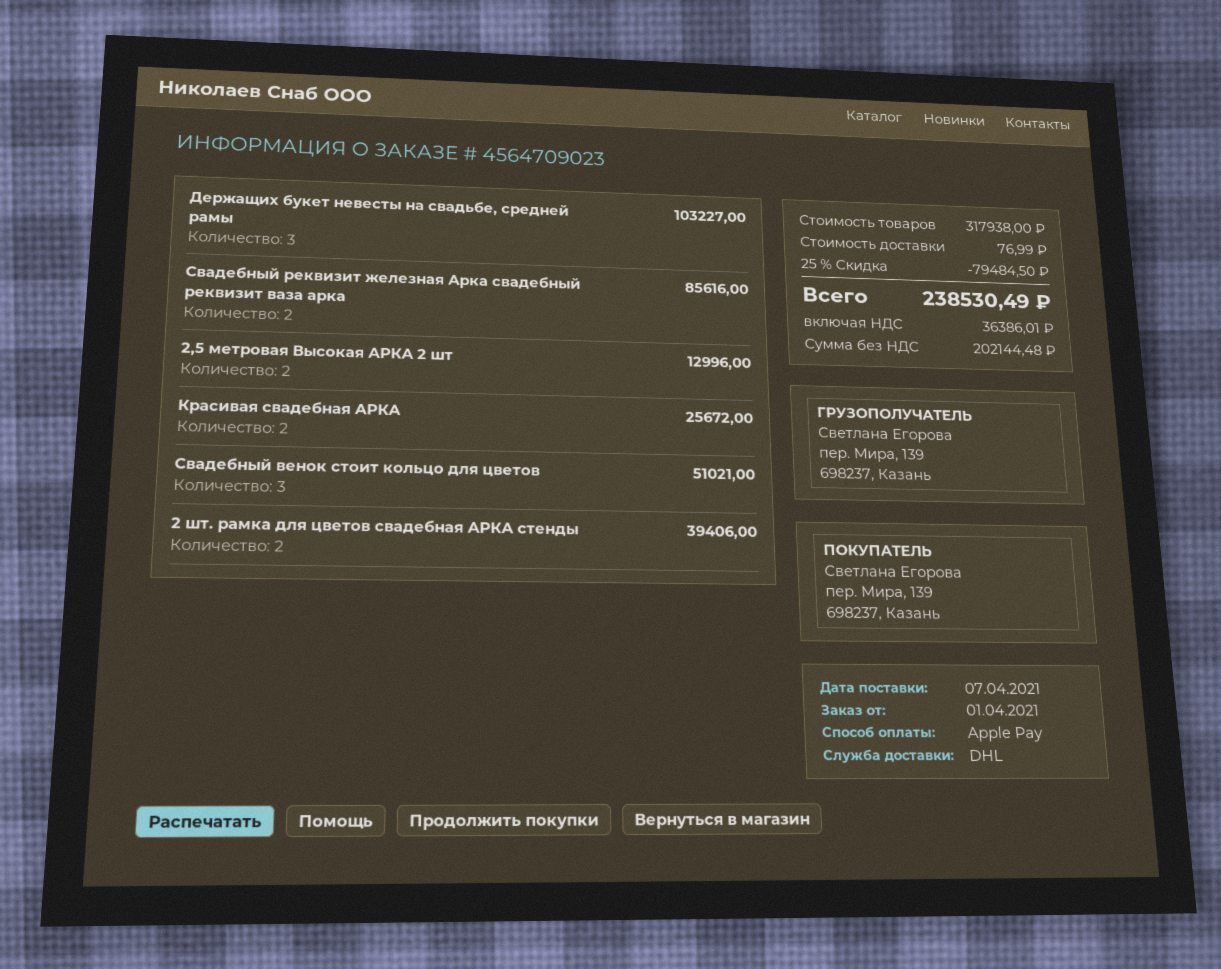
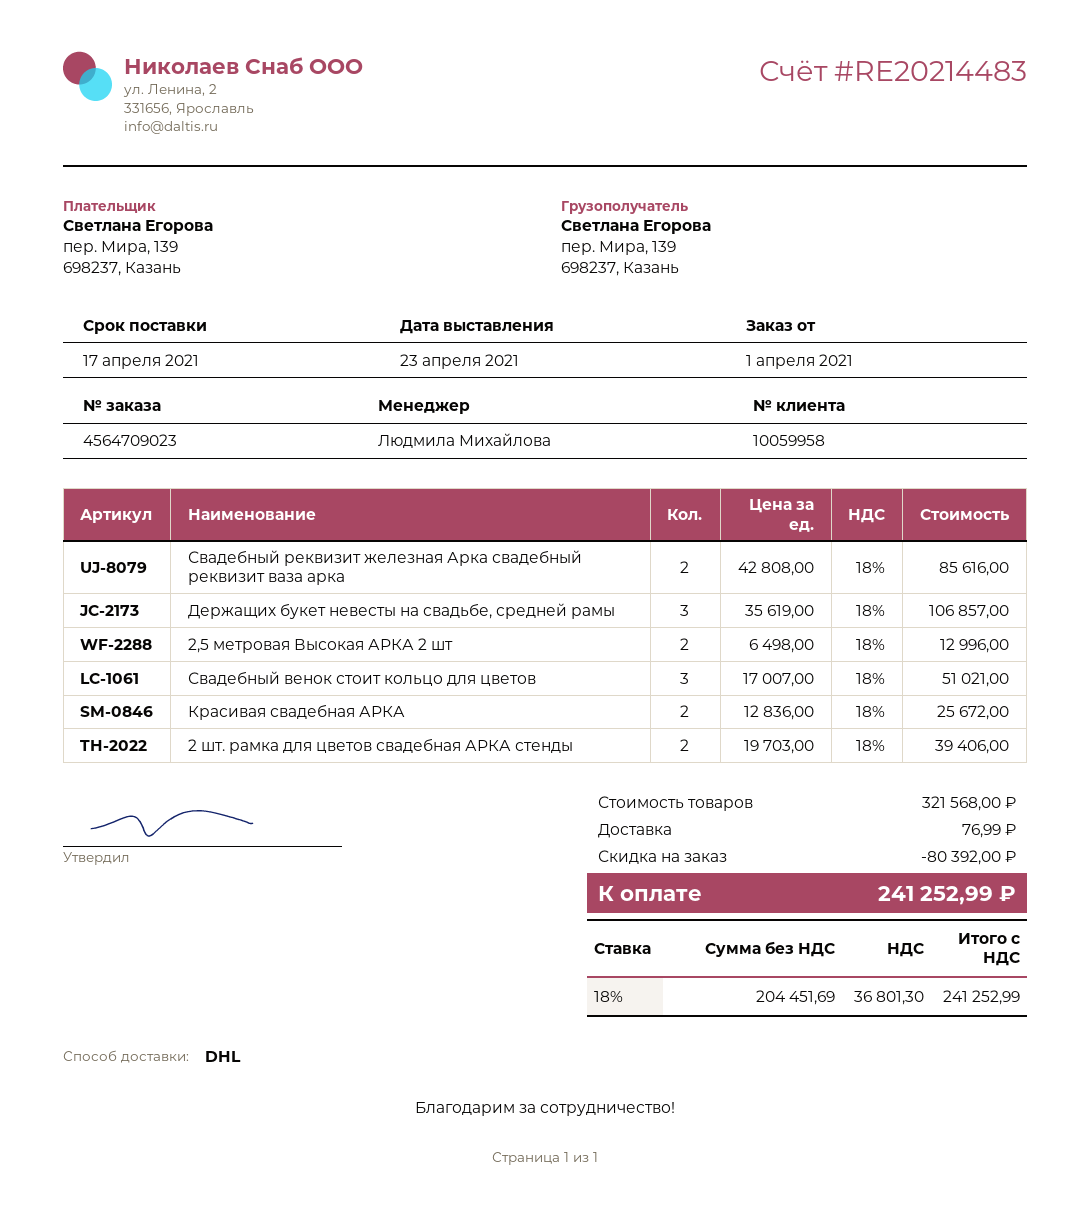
delivery date: 2021-04-07 -> 2021-04-17
Держащих букет невесты на свадьбе, средней рамы: 3 for 103227.00 -> 3 for 106857.00
subtotal: 317938.00 -> 321568.00
discount: 79484.50 -> 80392.00
net: 202144.48 -> 204451.69
tax: 36386.01 -> 36801.30
total: 238530.49 -> 241252.99

